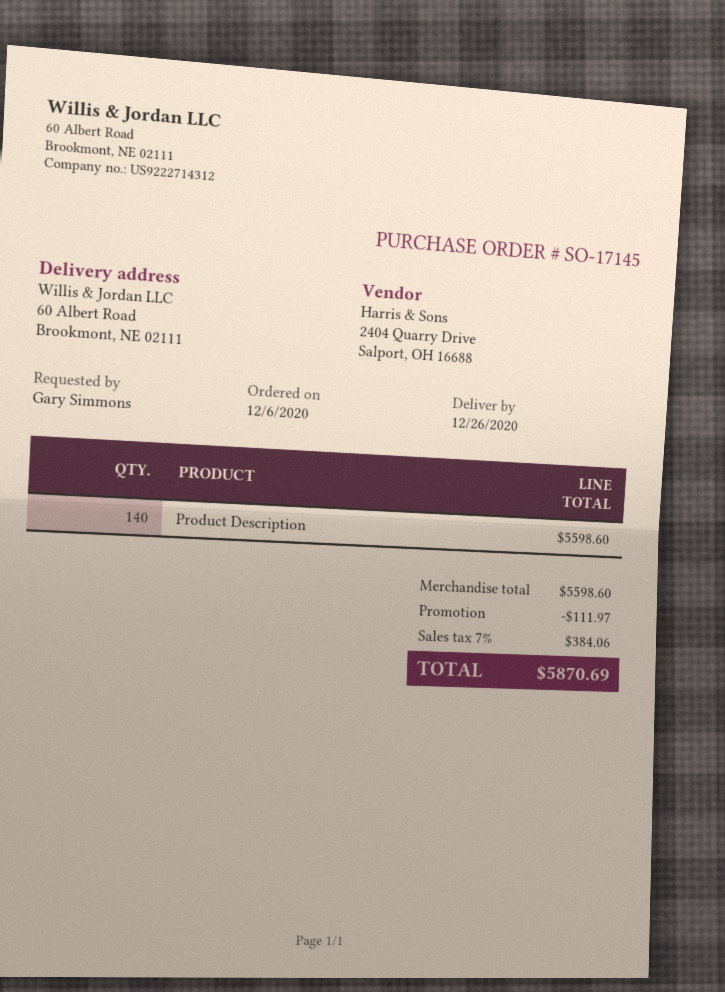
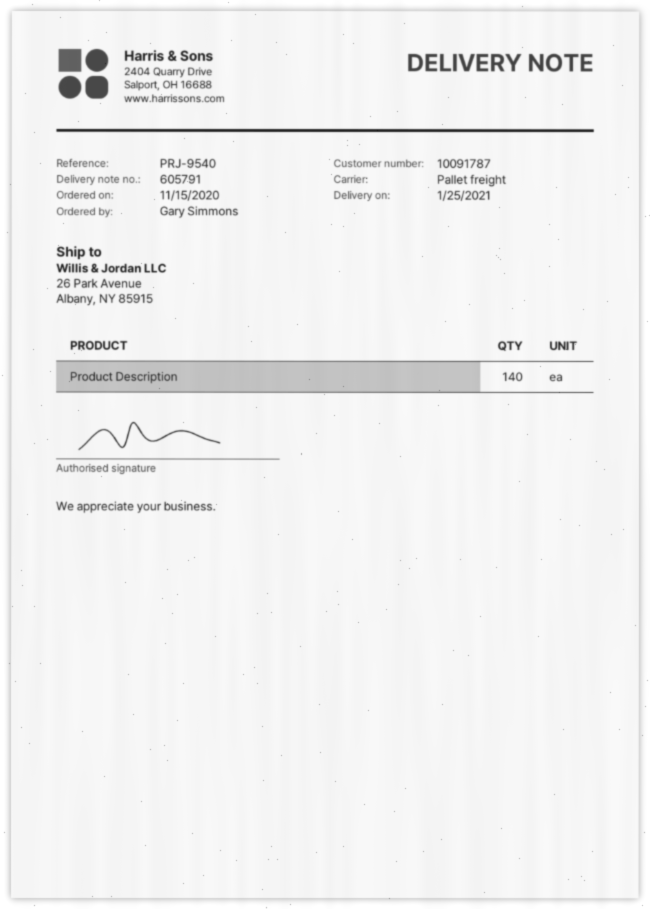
order date: 2020-12-06 -> 2020-11-15
delivery date: 2020-12-26 -> 2021-01-25
ship to: 60 Albert Road, Brookmont, NE 02111 -> 26 Park Avenue, Albany, NY 85915

